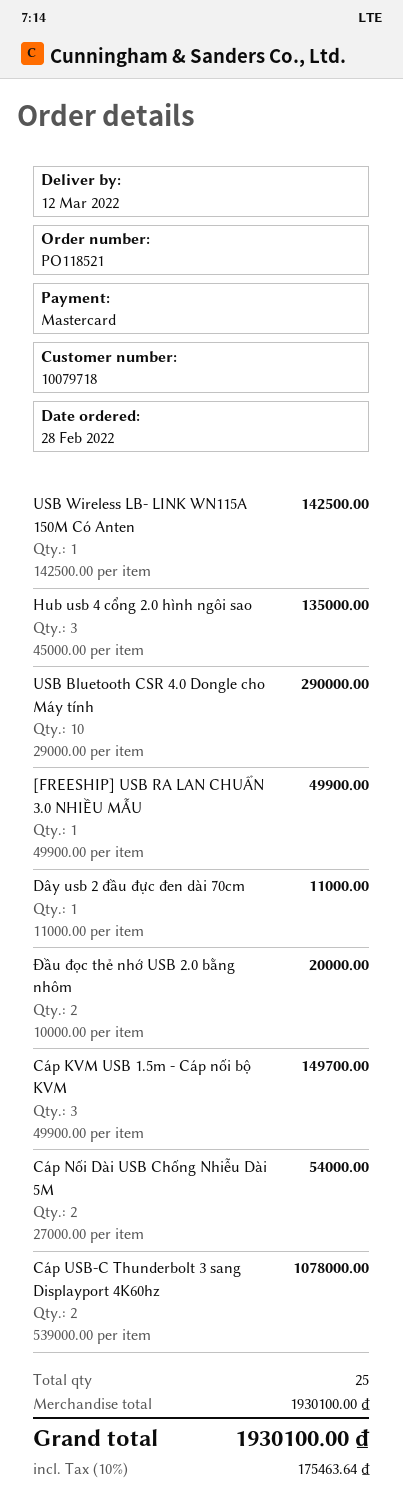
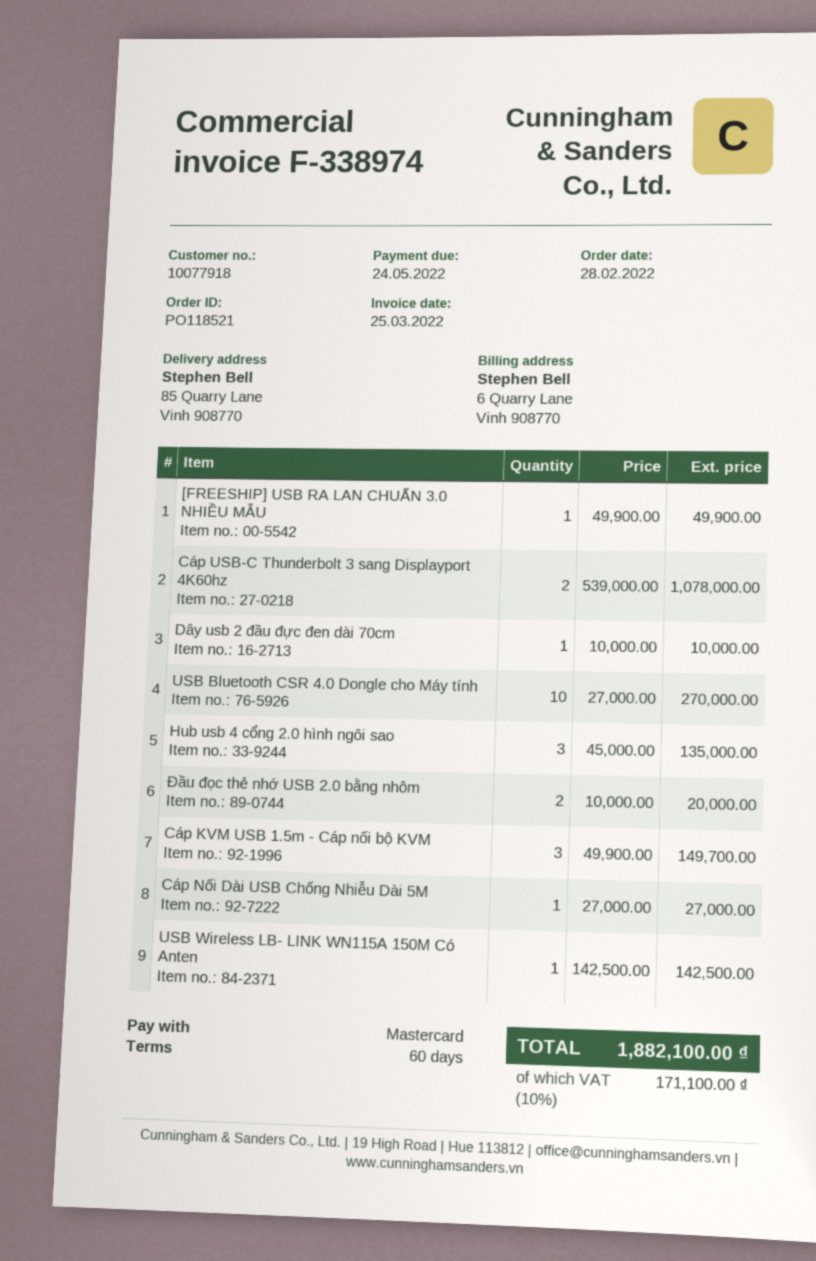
customer number: 10079718 -> 10077918
USB Bluetooth CSR 4.0 Dongle cho Máy tính: 10 x 29000.00 = 290000.00 -> 10 x 27000.00 = 270000.00
Dây usb 2 đầu đực đen dài 70cm: 1 x 11000.00 = 11000.00 -> 1 x 10000.00 = 10000.00
Cáp Nối Dài USB Chống Nhiễu Dài 5M: 2 x 27000.00 = 54000.00 -> 1 x 27000.00 = 27000.00
tax: 10% = 175463.64 -> 10% = 171100.00
total: 1930100.00 -> 1882100.00

